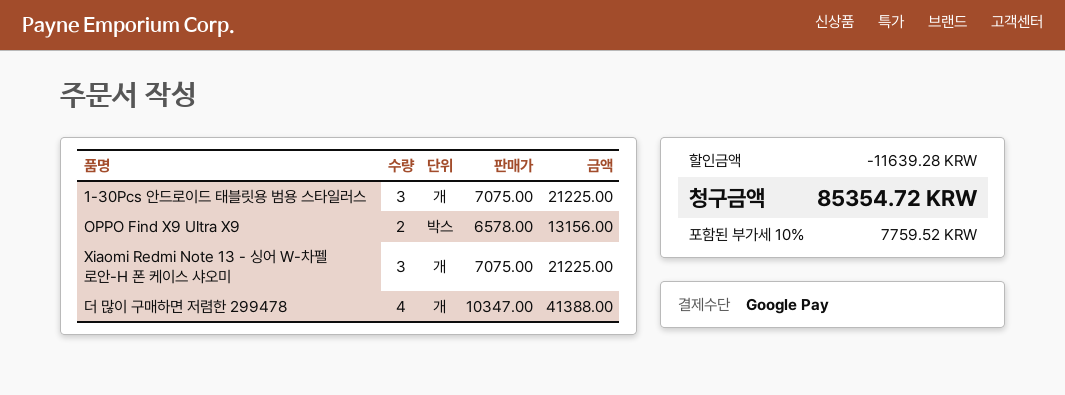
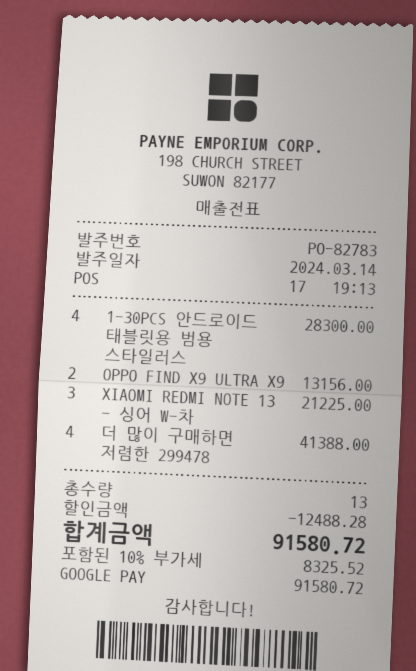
1-30Pcs 안드로이드 태블릿용 범용 스타일러스: 3 for 21225.00 -> 4 for 28300.00
discount: 11639.28 -> 12488.28
tax: 10% = 7759.52 -> 10% = 8325.52
total: 85354.72 -> 91580.72

